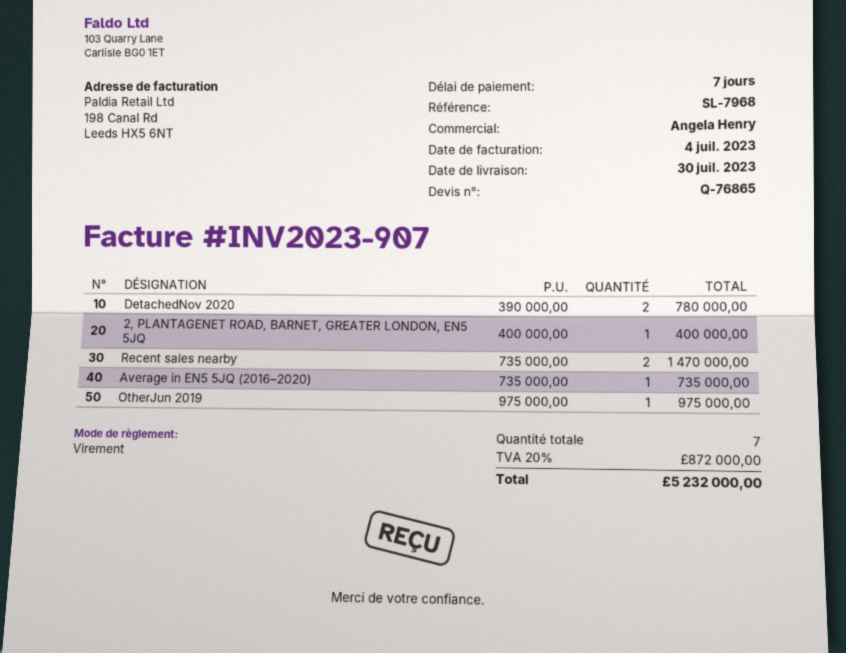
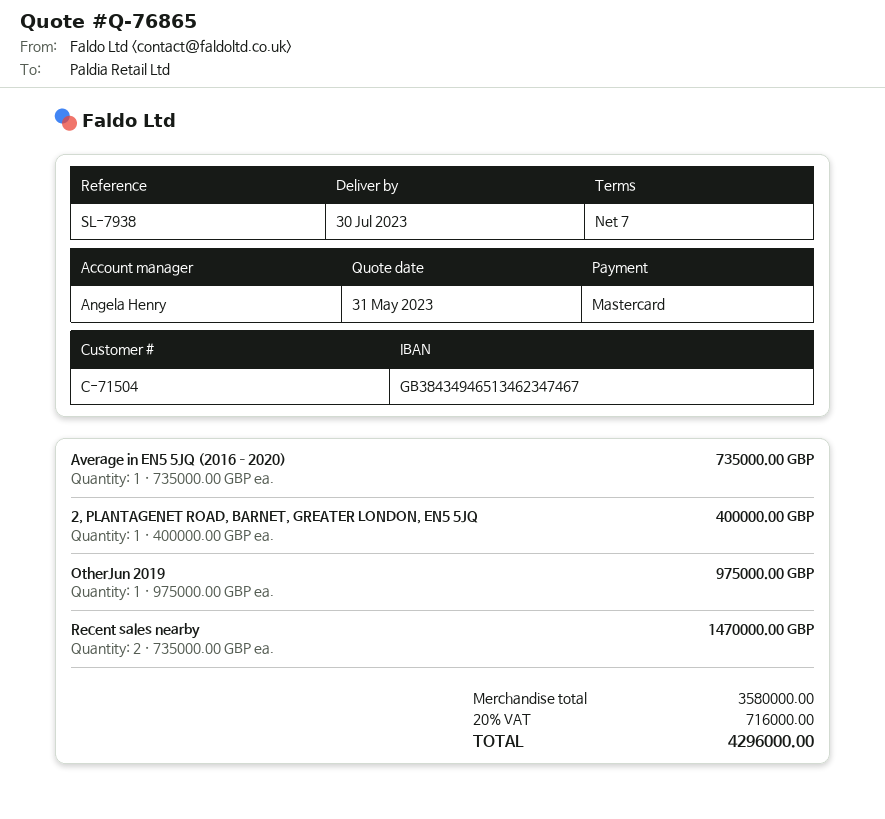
reference: SL-7968 -> SL-7938
payment method: bank transfer -> Mastercard
DetachedNov 2020: 2 x 390000.00 = 780000.00 -> none
tax: 20% = 872000.00 -> 20% = 716000.00
total: 5232000.00 -> 4296000.00

